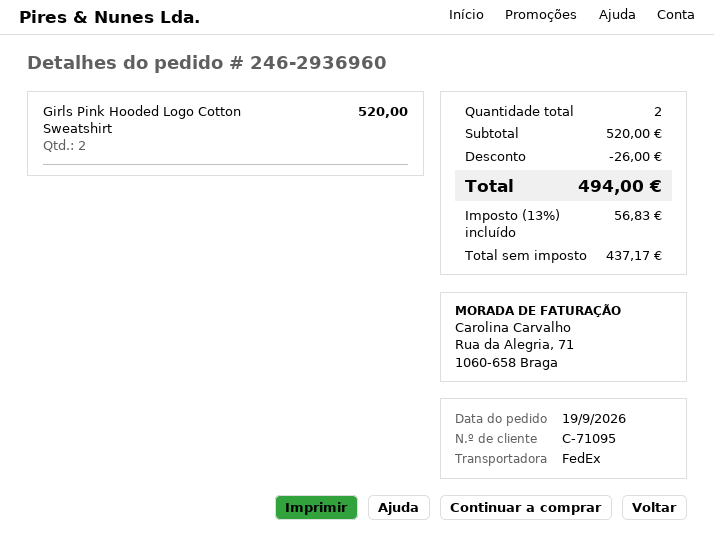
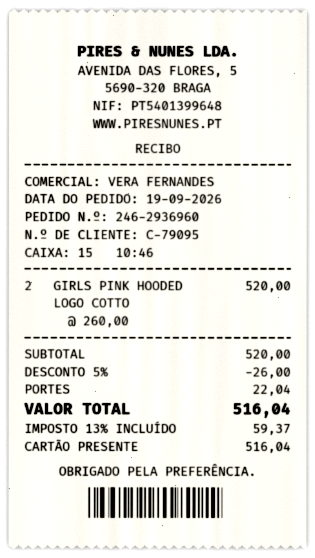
customer number: C-71095 -> C-79095
shipping: none -> 22.04
tax: 13% = 56.83 -> 13% = 59.37
total: 494.00 -> 516.04

